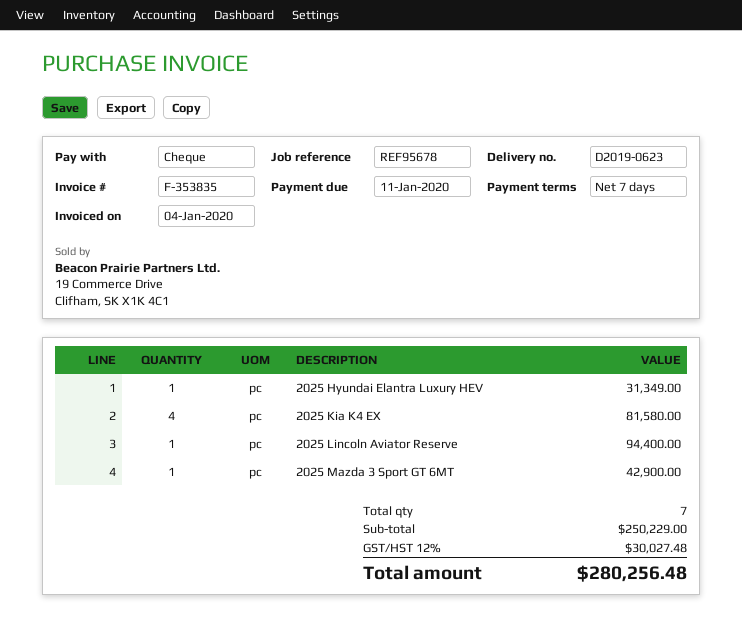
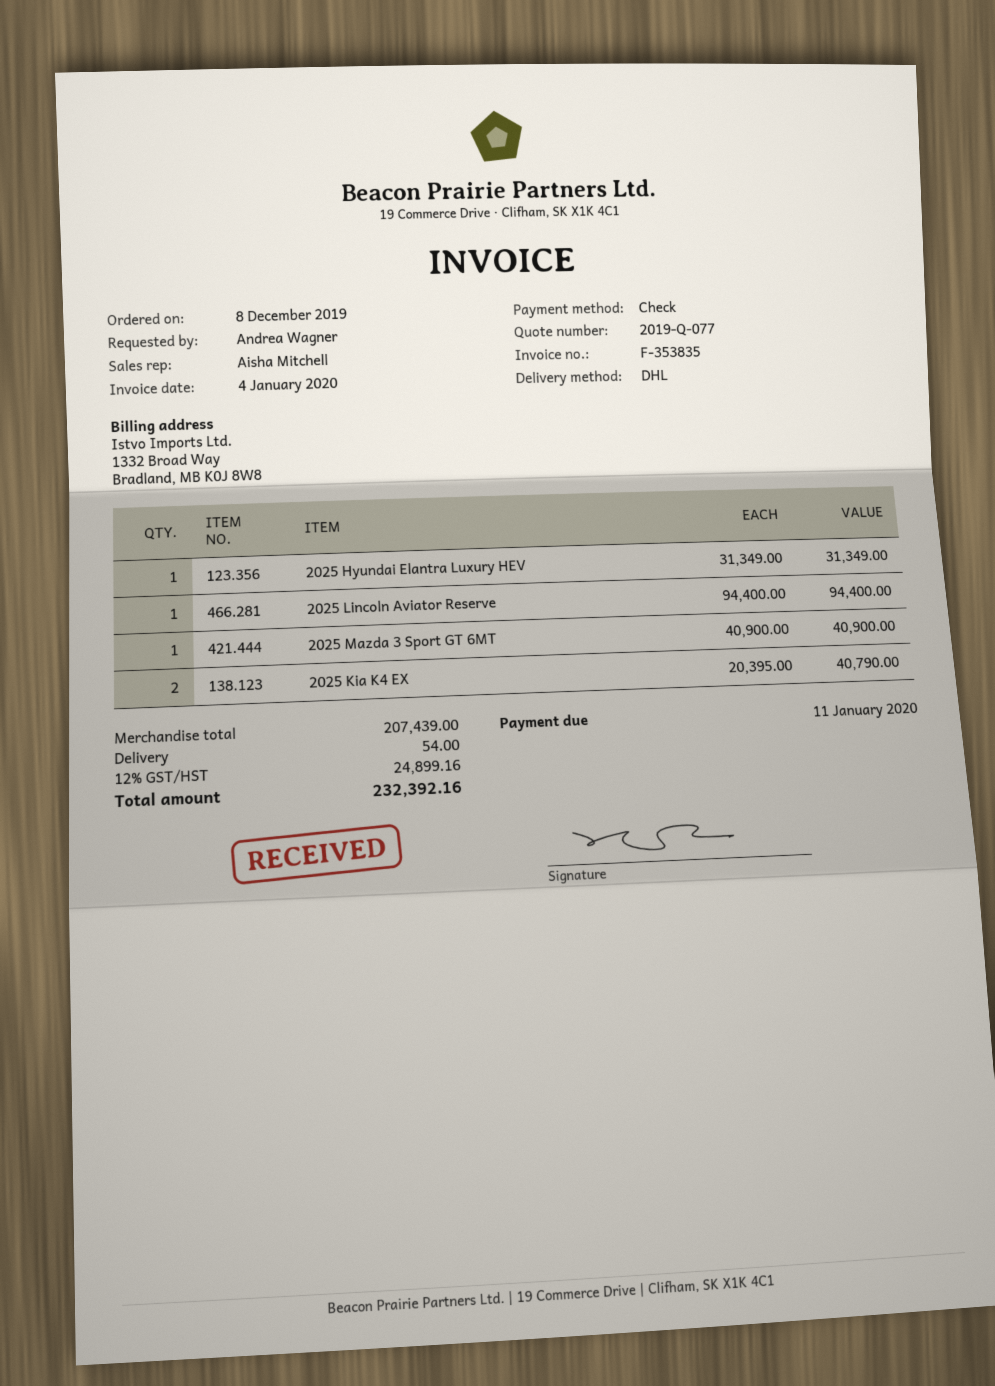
2025 Kia K4 EX: 4 for 81580.00 -> 2 for 40790.00
2025 Mazda 3 Sport GT 6MT: 1 for 42900.00 -> 1 for 40900.00
subtotal: 250229.00 -> 207439.00
shipping: none -> 54.00
tax: 12% = 30027.48 -> 12% = 24899.16
total: 280256.48 -> 232392.16

